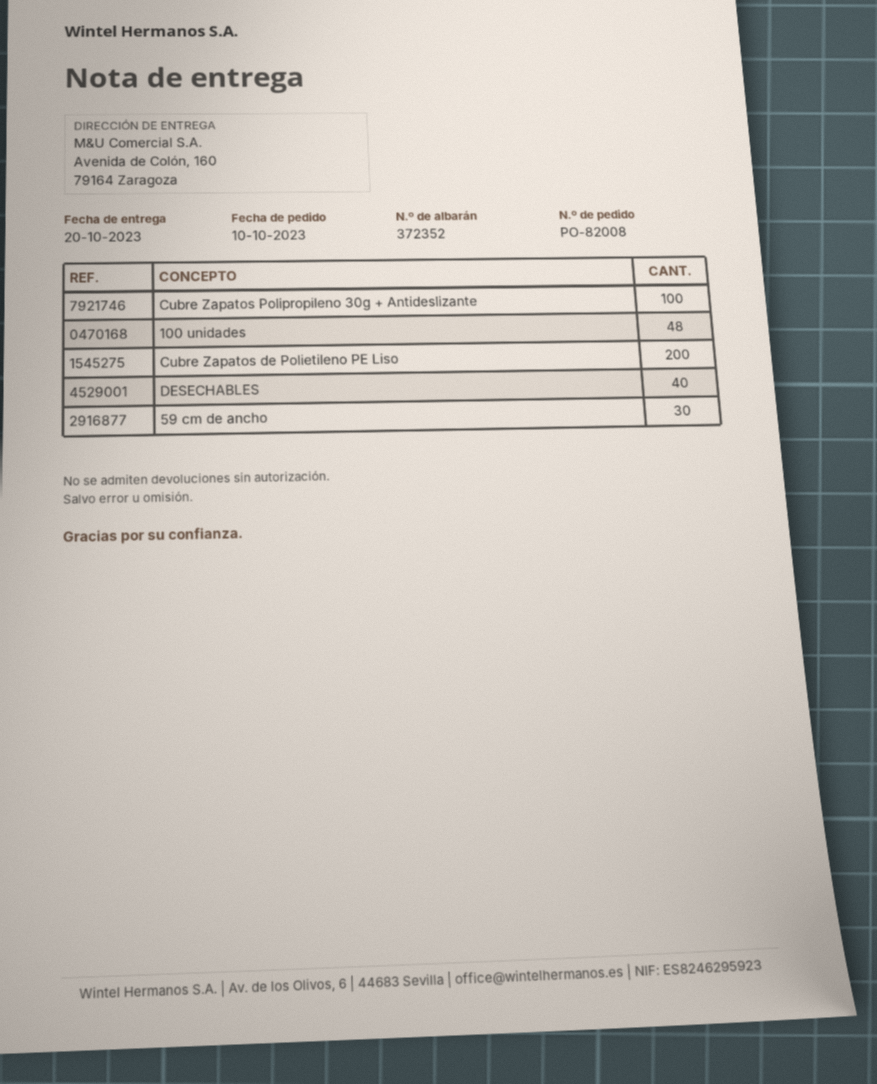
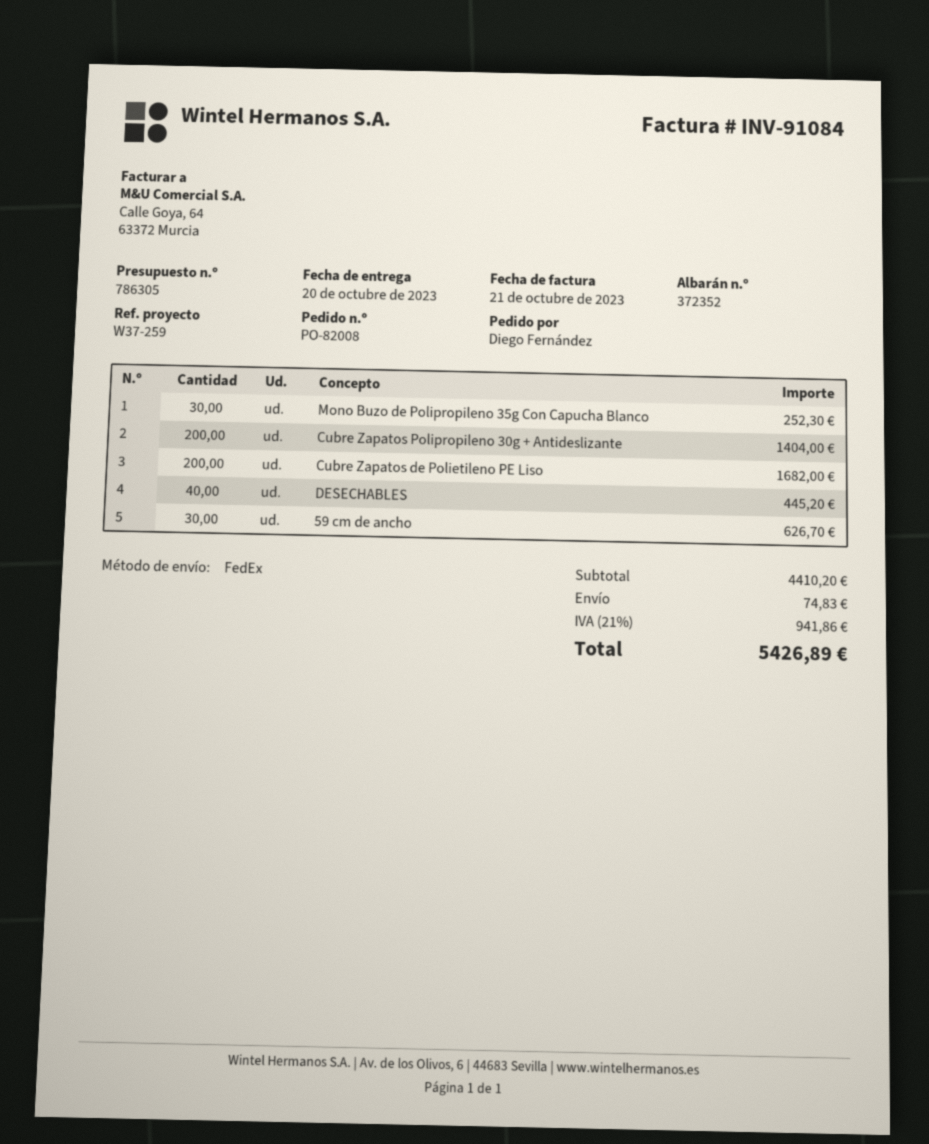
Cubre Zapatos Polipropileno 30g + Antideslizante: 100 -> 200
100 unidades: 48 -> none
Mono Buzo de Polipropileno 35g Con Capucha Blanco: none -> 30

